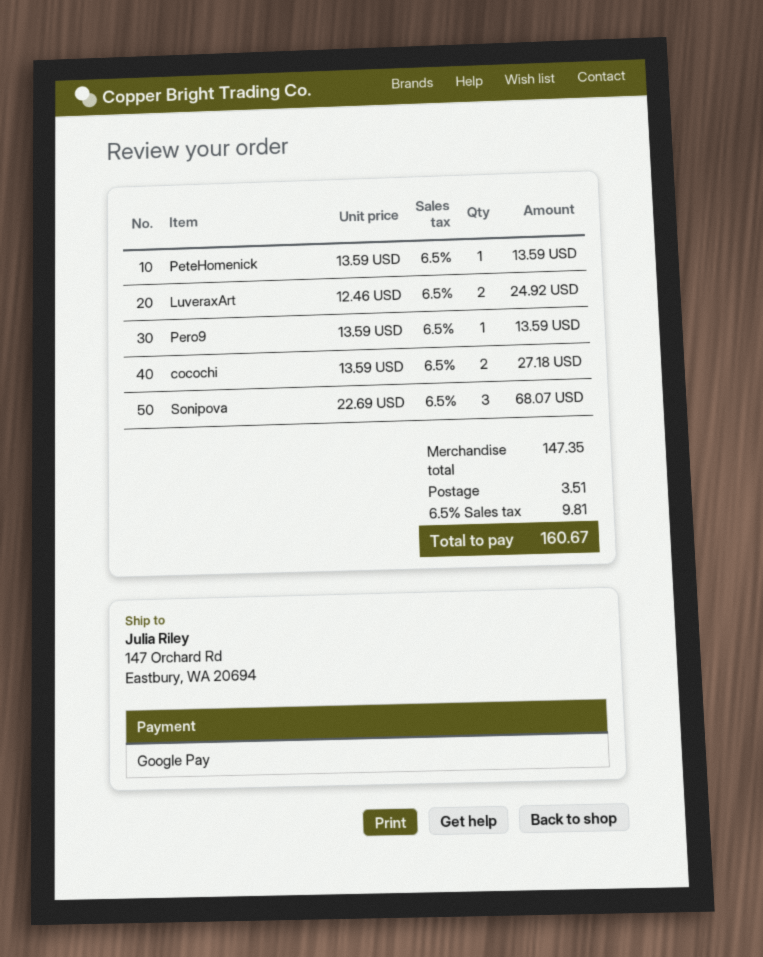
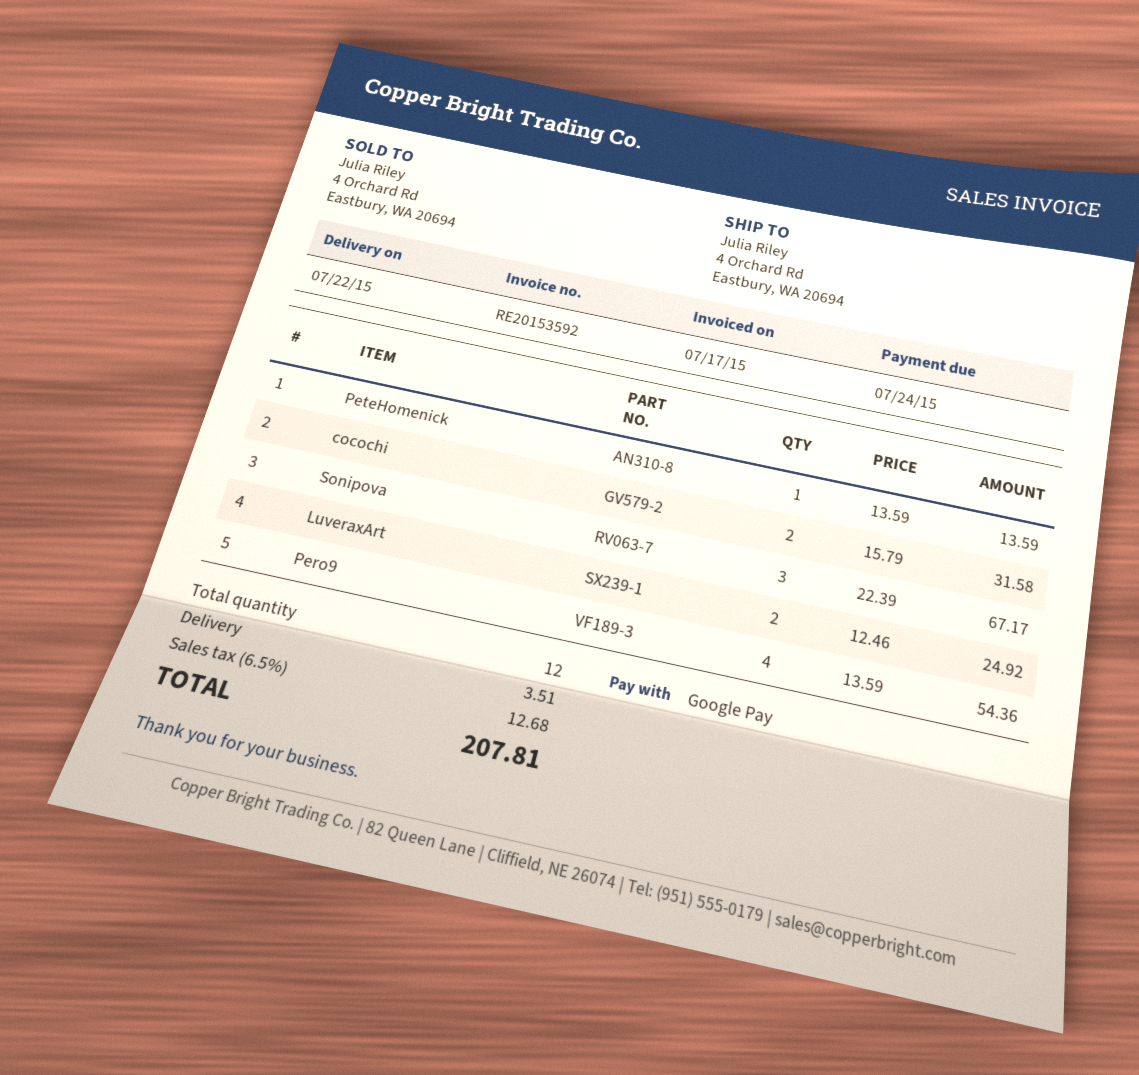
ship to: 147 Orchard Rd, Eastbury, WA 20694 -> 4 Orchard Rd, Eastbury, WA 20694
Pero9: 1 x 13.59 = 13.59 -> 4 x 13.59 = 54.36
cocochi: 2 x 13.59 = 27.18 -> 2 x 15.79 = 31.58
Sonipova: 3 x 22.69 = 68.07 -> 3 x 22.39 = 67.17
tax: 6.5% = 9.81 -> 6.5% = 12.68
total: 160.67 -> 207.81

